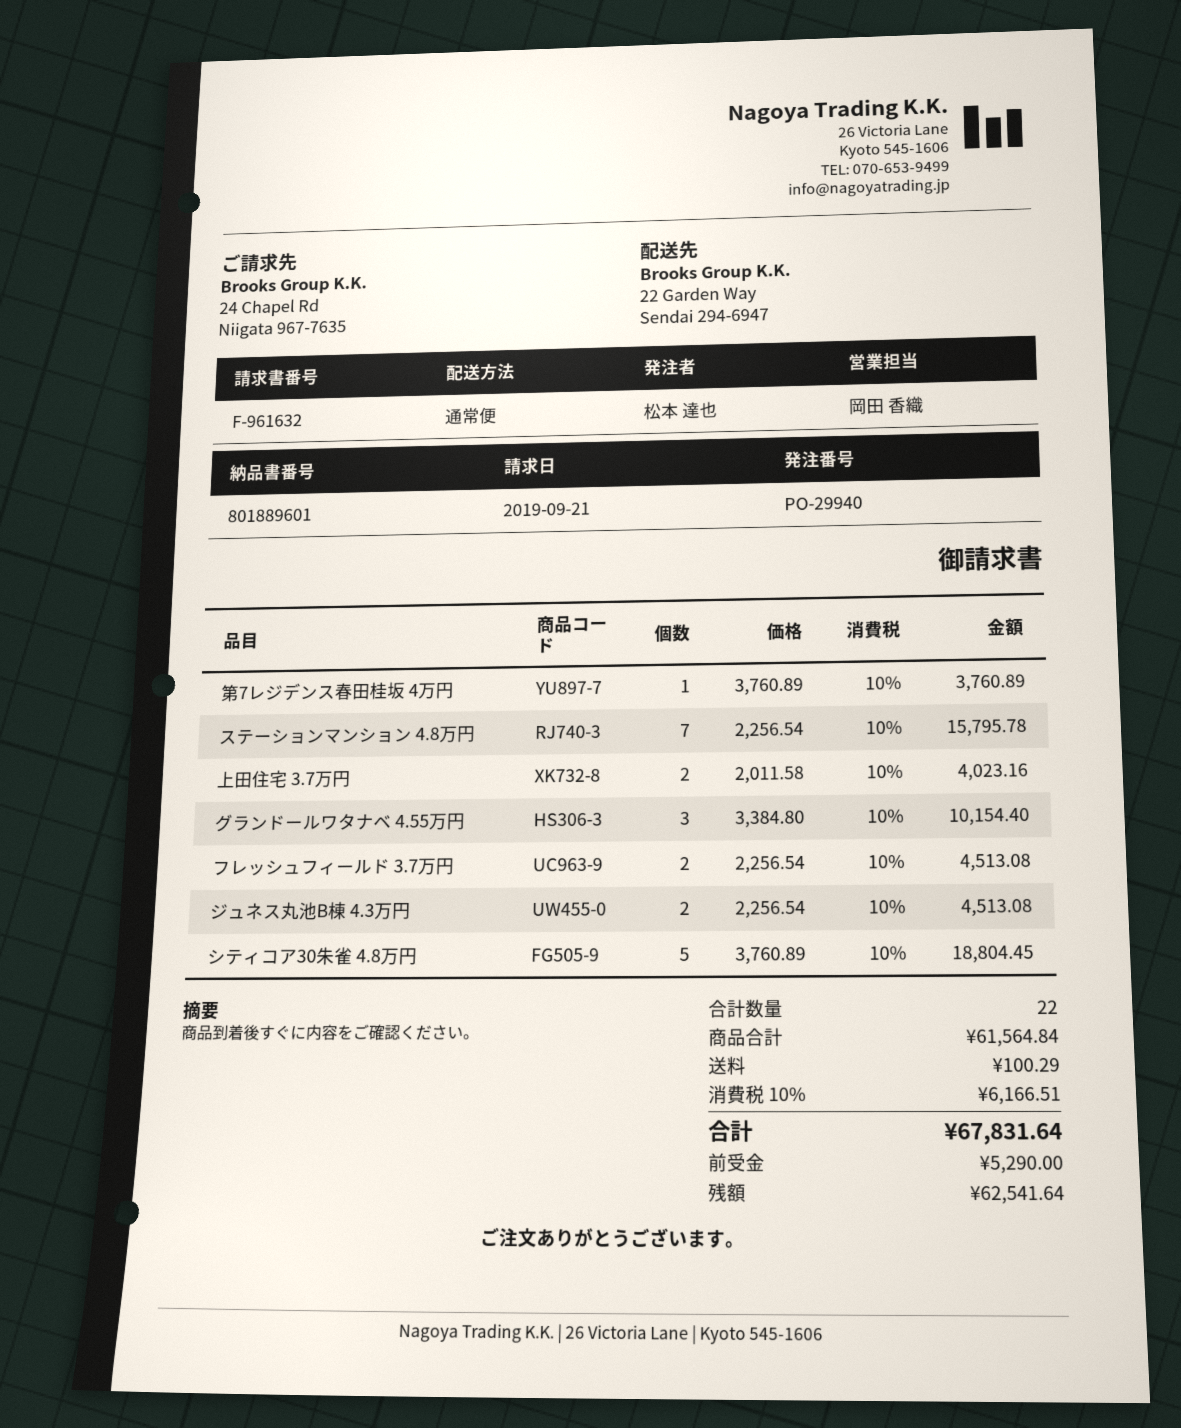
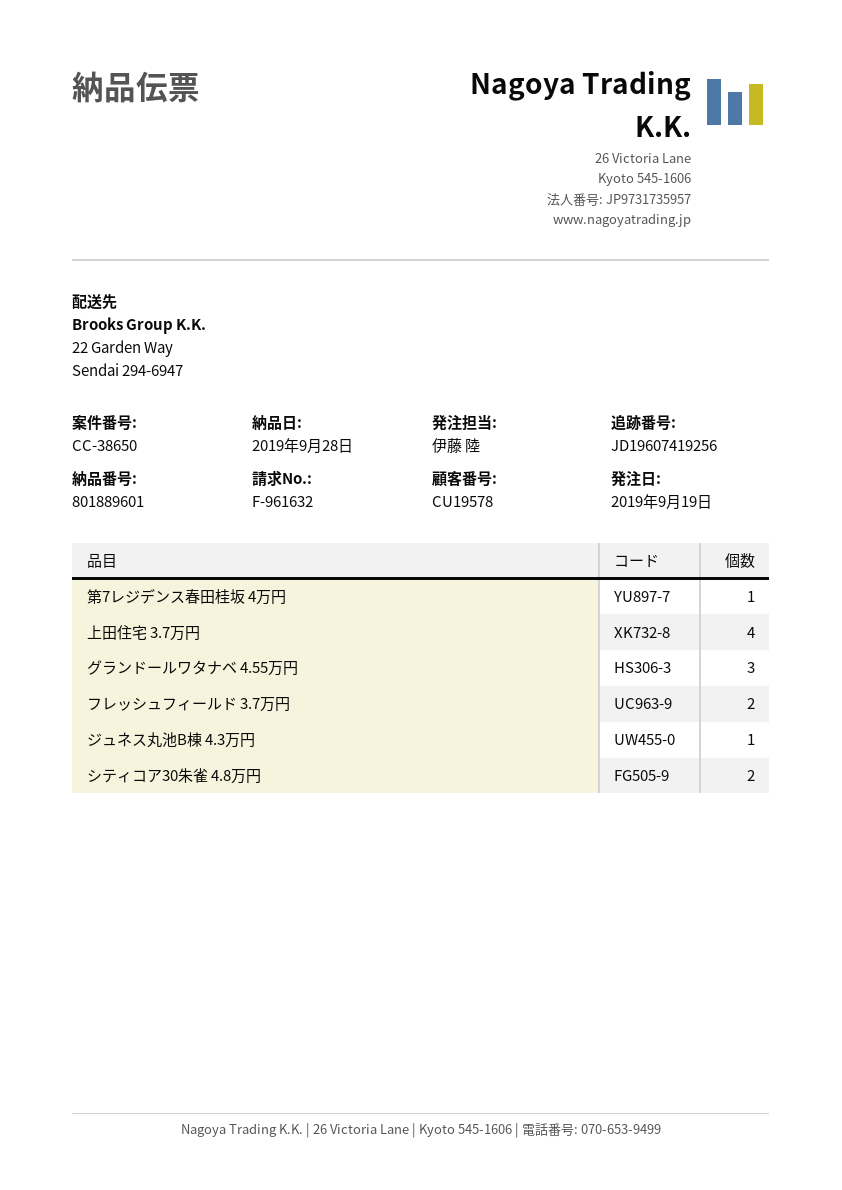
ordered by: 松本 達也 -> 伊藤 陸
ステーションマンション 4.8万円: 7 -> none
上田住宅 3.7万円: 2 -> 4
ジュネス丸池B棟 4.3万円: 2 -> 1
シティコア30朱雀 4.8万円: 5 -> 2

